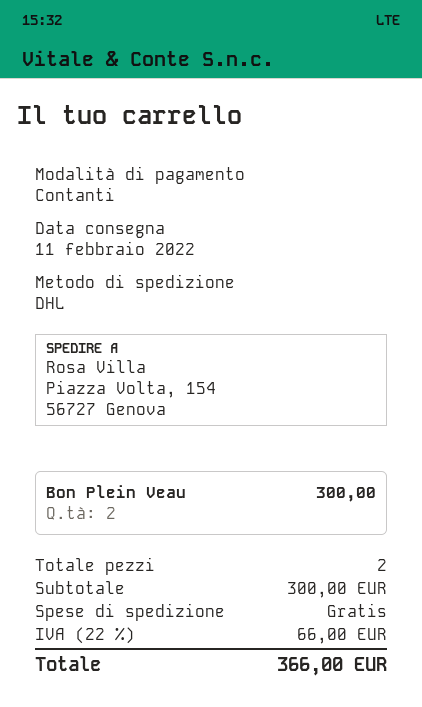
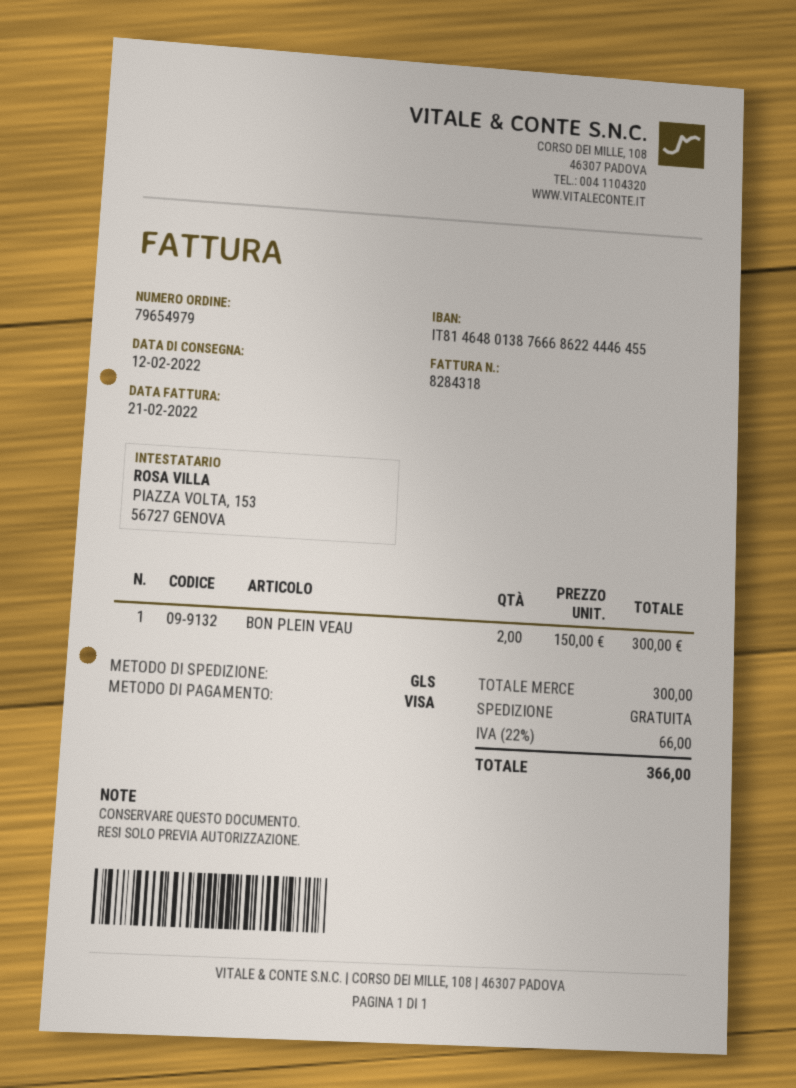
delivery date: 2022-02-11 -> 2022-02-12
payment method: cash -> Visa
shipping method: DHL -> GLS

